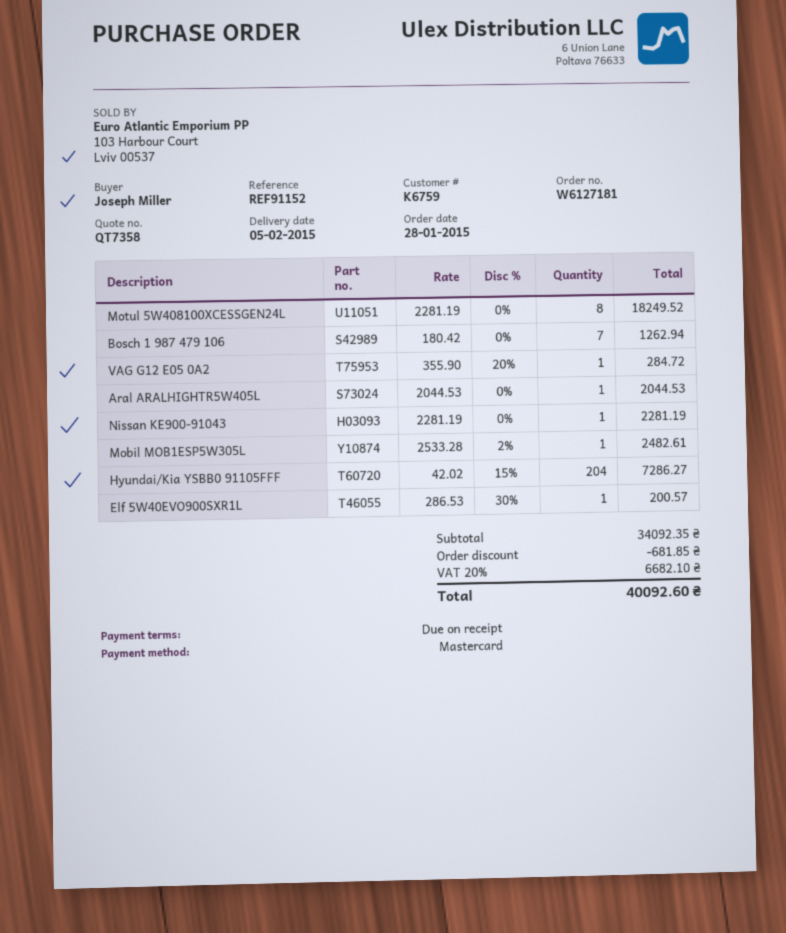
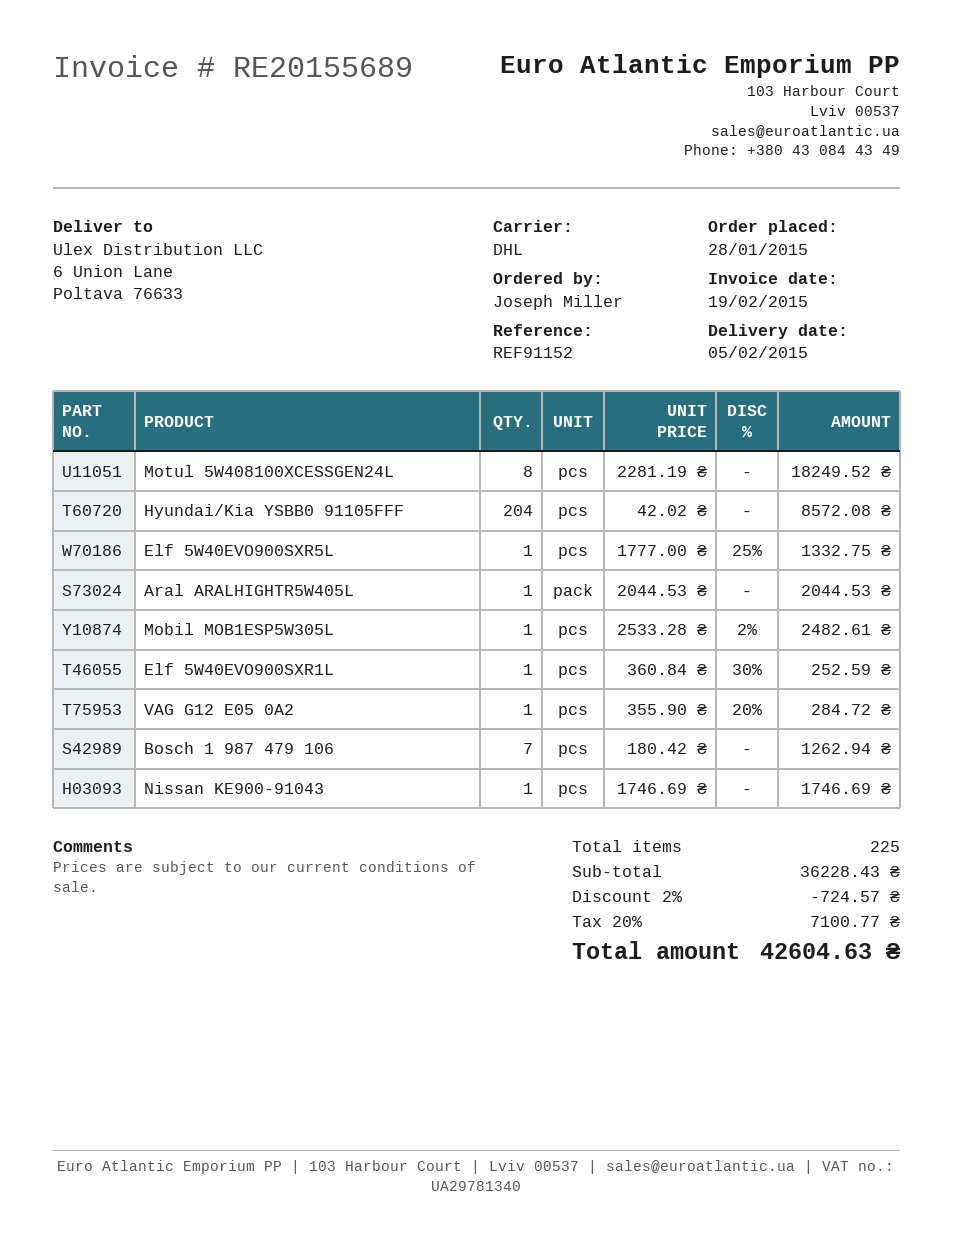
Nissan KE900-91043: 1 x 2281.19 = 2281.19 -> 1 x 1746.69 = 1746.69
Hyundai/Kia YSBB0 91105FFF: 204 x 42.02 - 15% = 7286.27 -> 204 x 42.02 = 8572.08
Elf 5W40EVO900SXR1L: 1 x 286.53 - 30% = 200.57 -> 1 x 360.84 - 30% = 252.59
Elf 5W40EVO900SXR5L: none -> 1 x 1777.00 - 25% = 1332.75
subtotal: 34092.35 -> 36228.43
discount: 681.85 -> 724.57
tax: 20% = 6682.10 -> 20% = 7100.77
total: 40092.60 -> 42604.63

